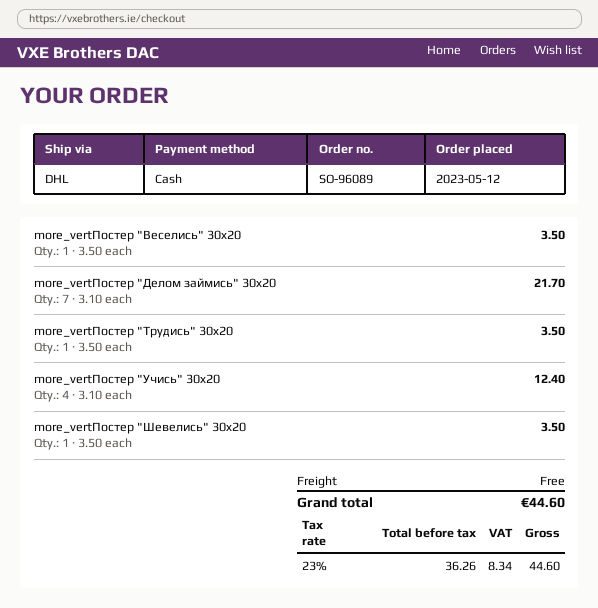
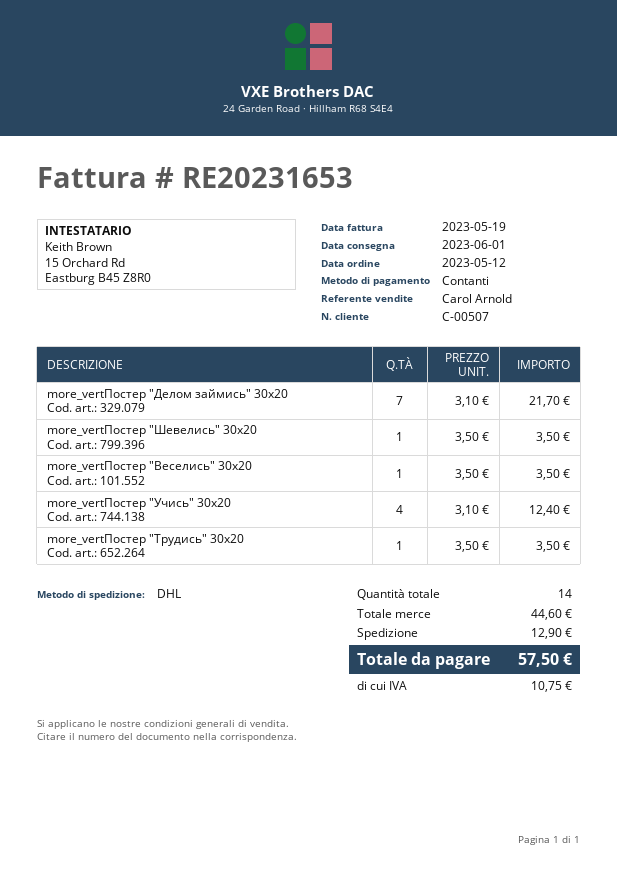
shipping: 0.00 -> 12.90
tax: 8.34 -> 10.75
total: 44.60 -> 57.50

